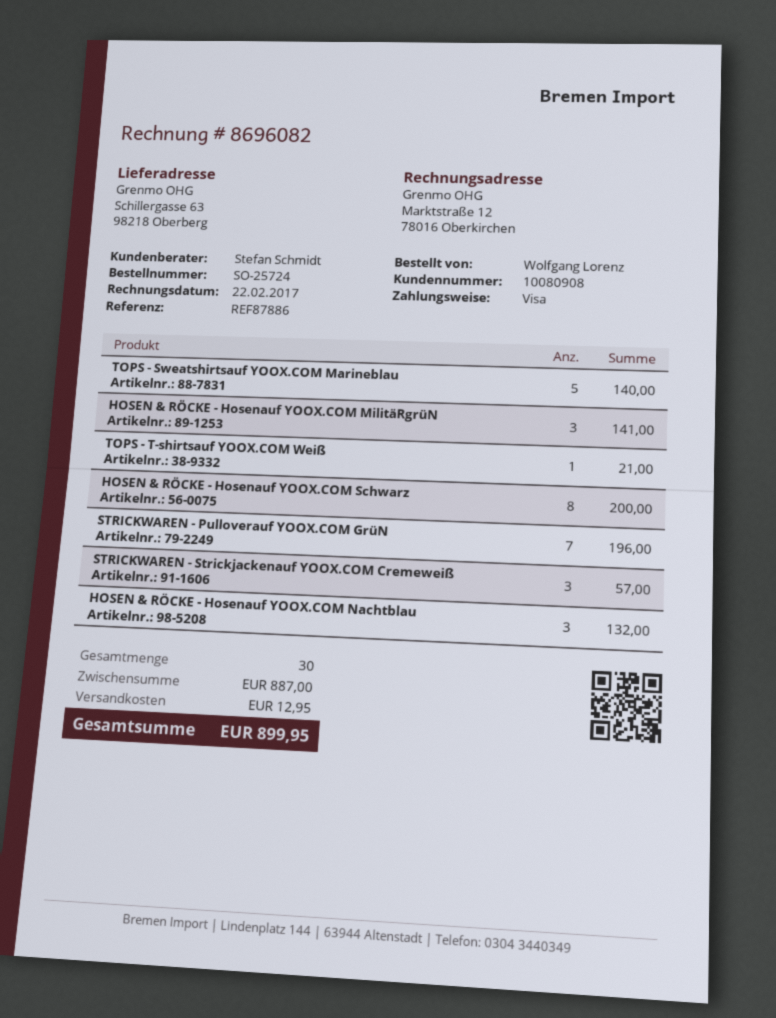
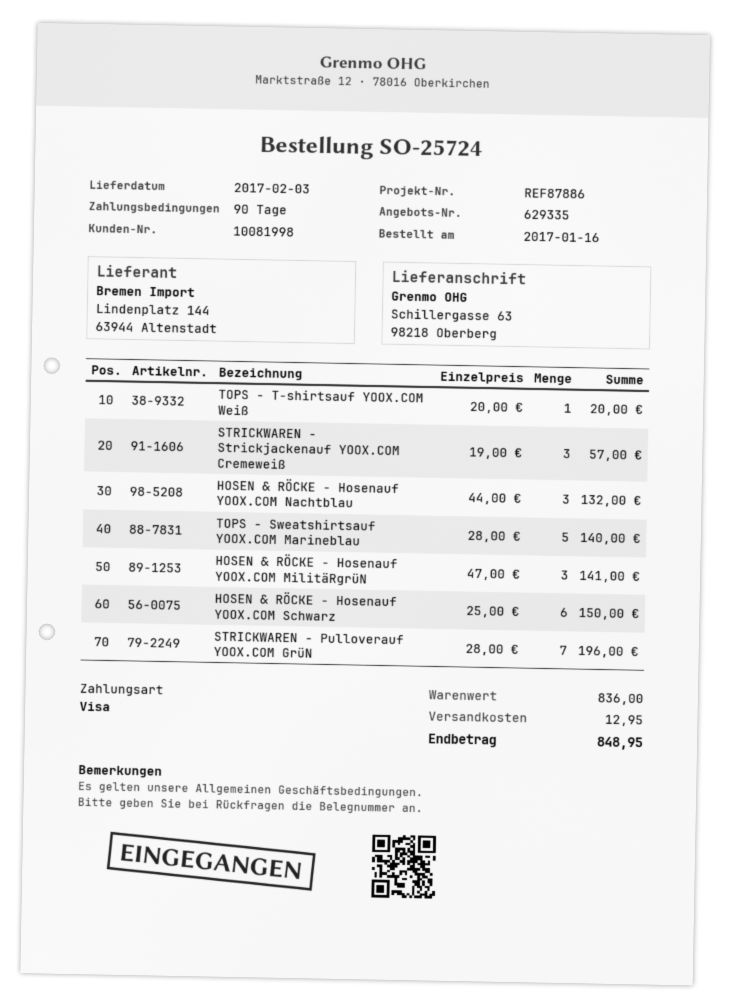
customer number: 10080908 -> 10081998
TOPS - T-shirtsauf YOOX.COM Weiß: 1 for 21.00 -> 1 for 20.00
HOSEN & RÖCKE - Hosenauf YOOX.COM Schwarz: 8 for 200.00 -> 6 for 150.00
subtotal: 887.00 -> 836.00
total: 899.95 -> 848.95

